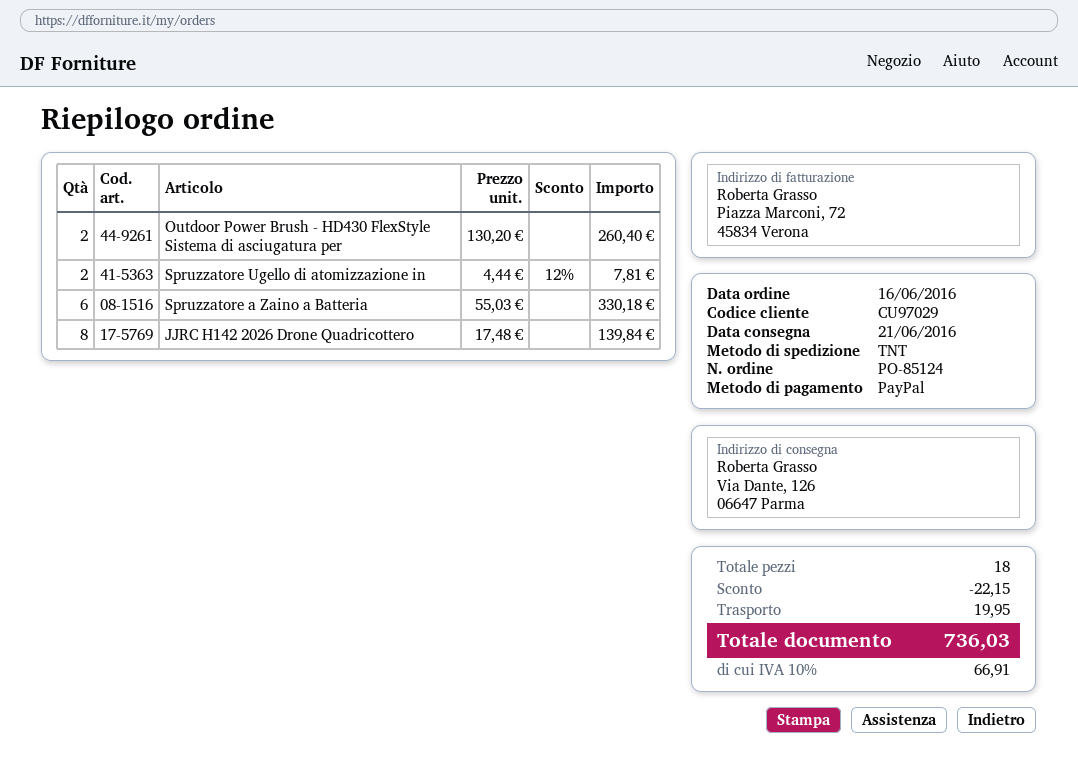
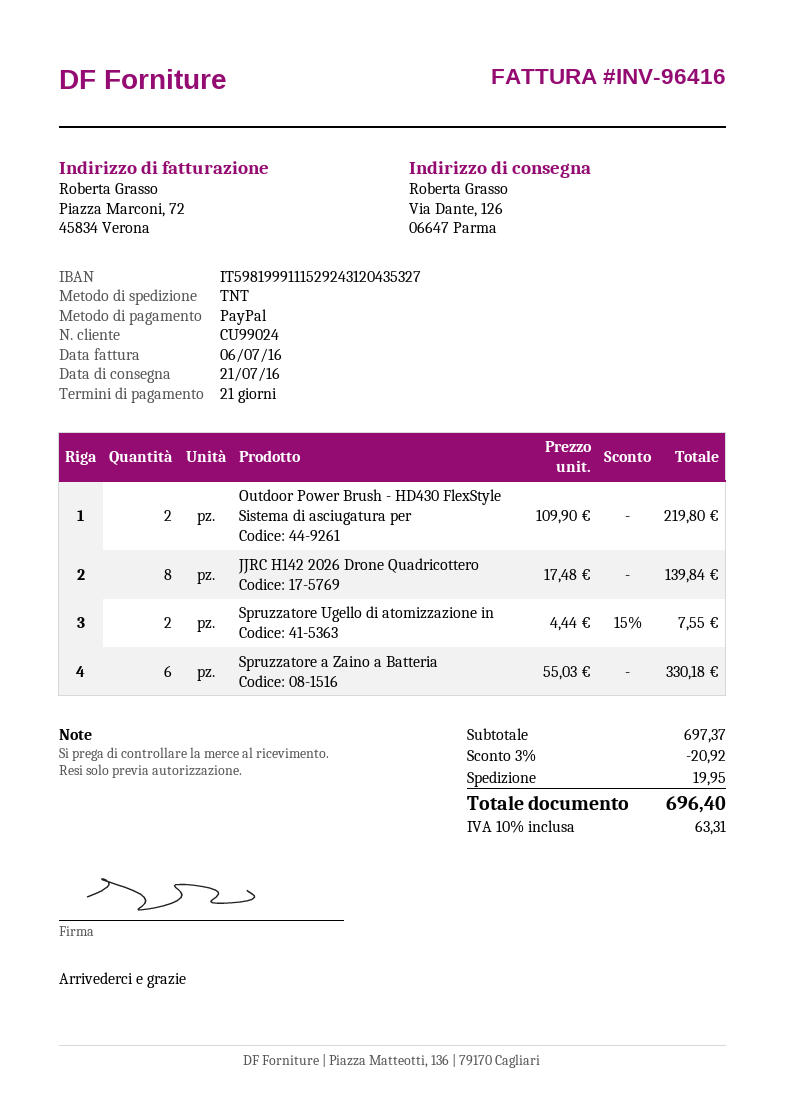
delivery date: 2016-06-21 -> 2016-07-21
customer number: CU97029 -> CU99024
Outdoor Power Brush - HD430 FlexStyle Sistema di asciugatura per: 2 x 130.20 = 260.40 -> 2 x 109.90 = 219.80
Spruzzatore Ugello di atomizzazione in: 2 x 4.44 - 12% = 7.81 -> 2 x 4.44 - 15% = 7.55
discount: 22.15 -> 20.92
tax: 10% = 66.91 -> 10% = 63.31
total: 736.03 -> 696.40

